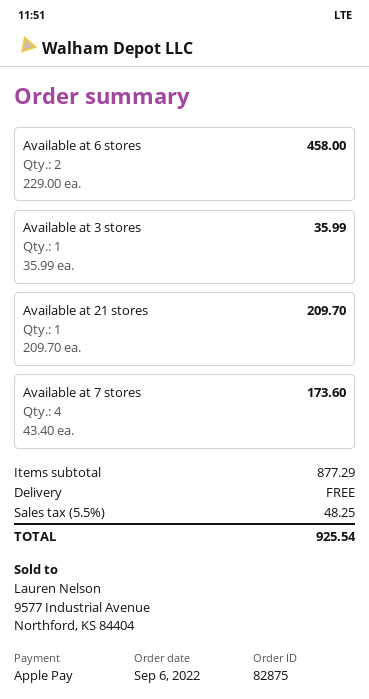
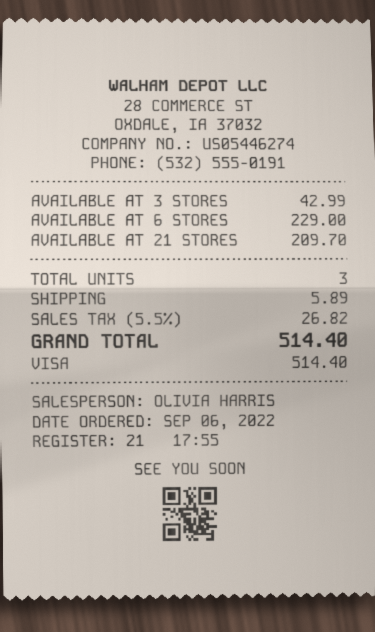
payment method: Apple Pay -> Visa
Available at 6 stores: 2 x 229.00 = 458.00 -> 1 x 229.00 = 229.00
Available at 3 stores: 1 x 35.99 = 35.99 -> 1 x 42.99 = 42.99
Available at 7 stores: 4 x 43.40 = 173.60 -> none
shipping: 0.00 -> 5.89
tax: 5.5% = 48.25 -> 5.5% = 26.82
total: 925.54 -> 514.40

